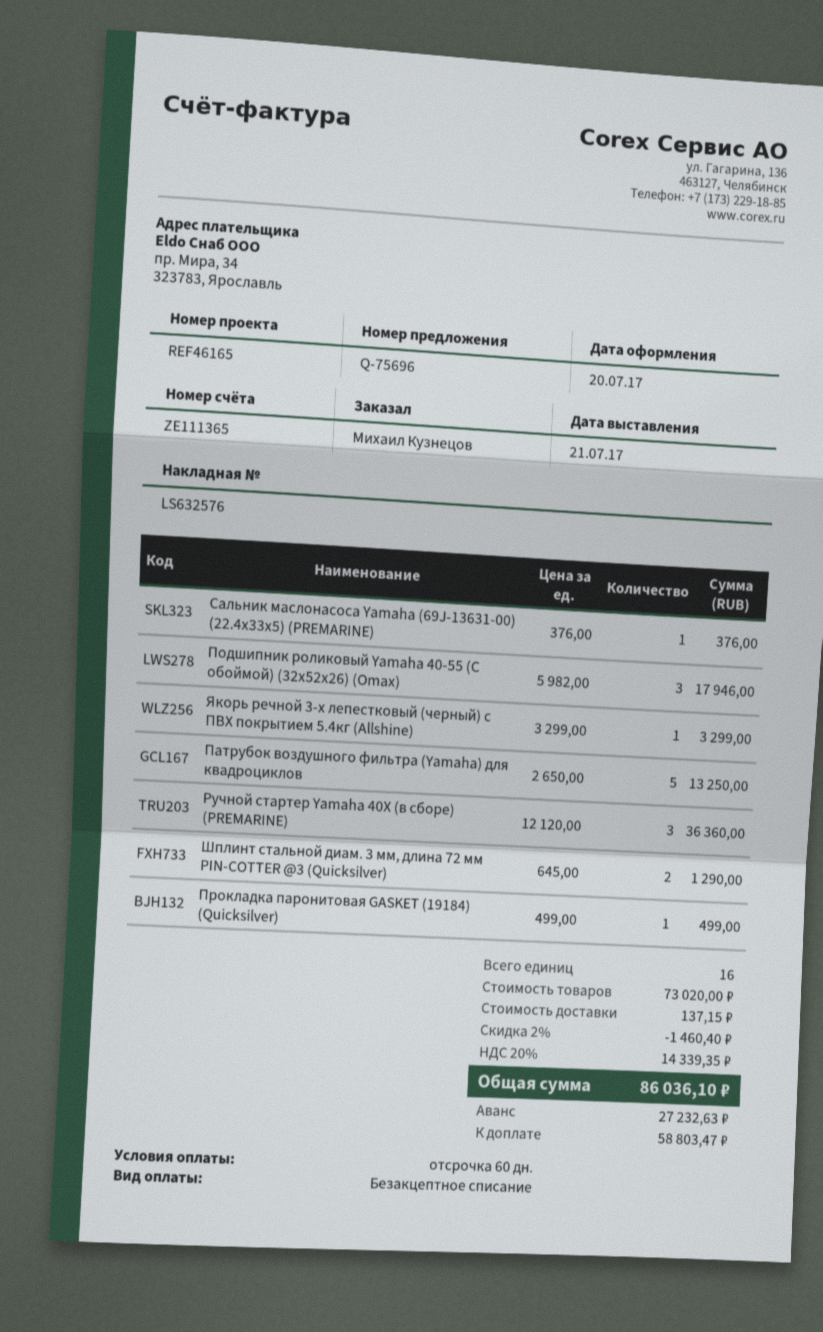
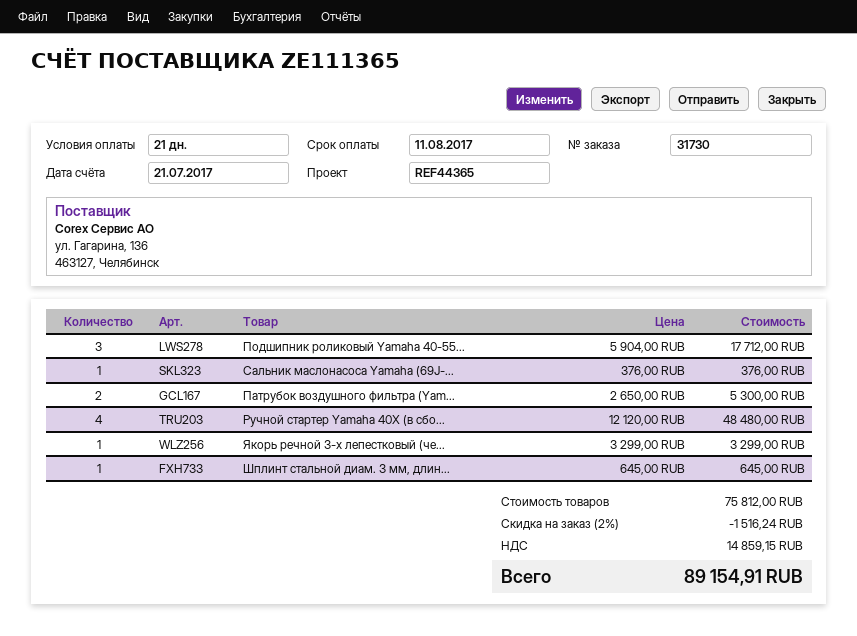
payment terms: 60 days -> 21 days
reference: REF46165 -> REF44365
Подшипник роликовый Yamaha 40-55 (С обоймой) (32x52x26) (Omax): 3 x 5982.00 = 17946.00 -> 3 x 5904.00 = 17712.00
Патрубок воздушного фильтра (Yamaha) для квадроциклов: 5 x 2650.00 = 13250.00 -> 2 x 2650.00 = 5300.00
Ручной стартер Yamaha 40X (в сборе) (PREMARINE): 3 x 12120.00 = 36360.00 -> 4 x 12120.00 = 48480.00
Шплинт стальной диам. 3 мм, длина 72 мм PIN-COTTER @3 (Quicksilver): 2 x 645.00 = 1290.00 -> 1 x 645.00 = 645.00
Прокладка паронитовая GASKET (19184) (Quicksilver): 1 x 499.00 = 499.00 -> none
subtotal: 73020.00 -> 75812.00
discount: 2% = 1460.40 -> 2% = 1516.24
shipping: 137.15 -> none
tax: 14339.35 -> 14859.15
total: 86036.10 -> 89154.91

